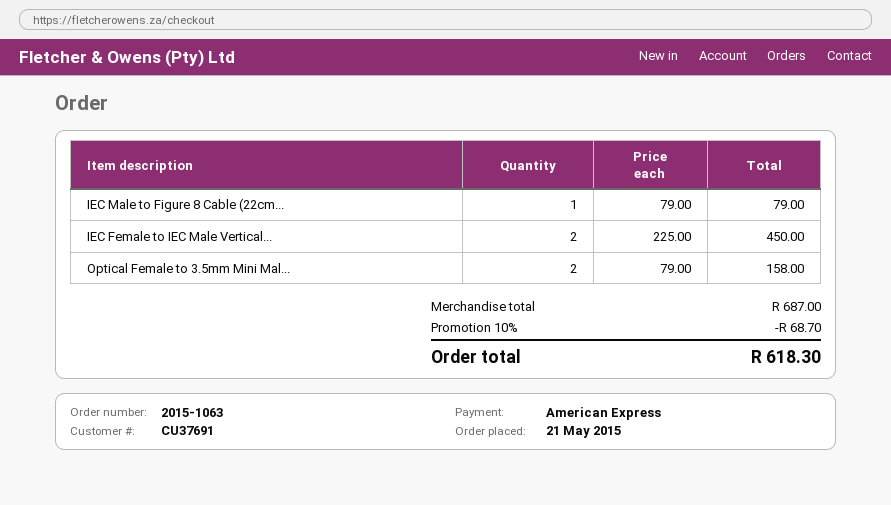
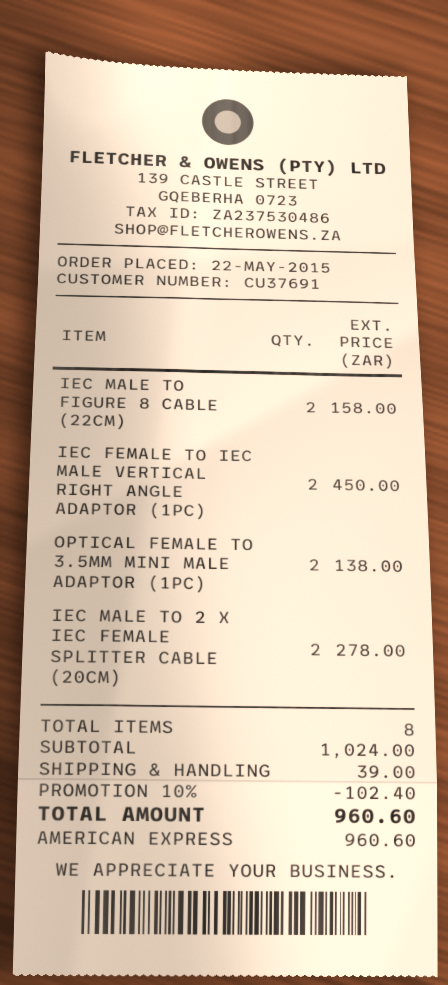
order date: 2015-05-21 -> 2015-05-22
IEC Male to Figure 8 Cable (22cm...: 1 for 79.00 -> 2 for 158.00
Optical Female to 3.5mm Mini Mal...: 2 for 158.00 -> 2 for 138.00
IEC MALE TO 2 X IEC FEMALE SPLITTER CABLE (20CM): none -> 2 for 278.00
subtotal: 687.00 -> 1024.00
discount: 10% = 68.70 -> 10% = 102.40
shipping: none -> 39.00
total: 618.30 -> 960.60

